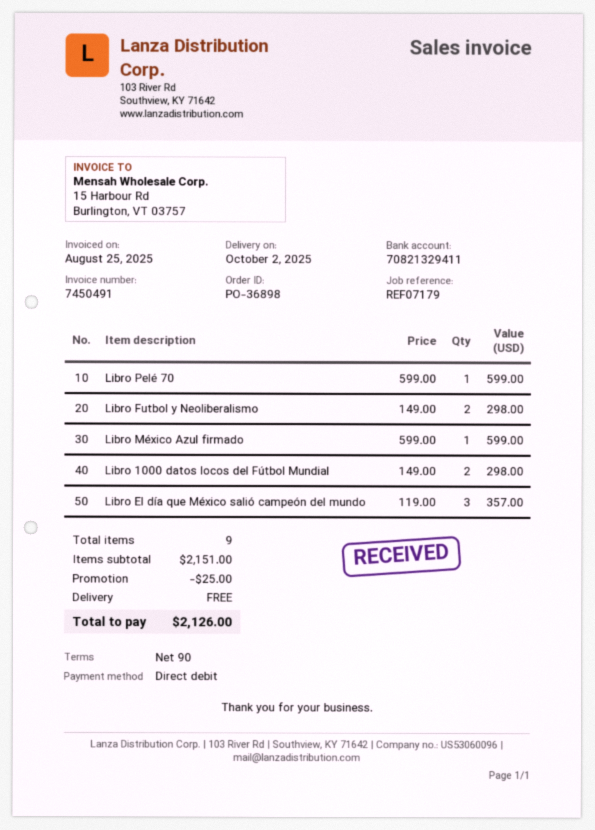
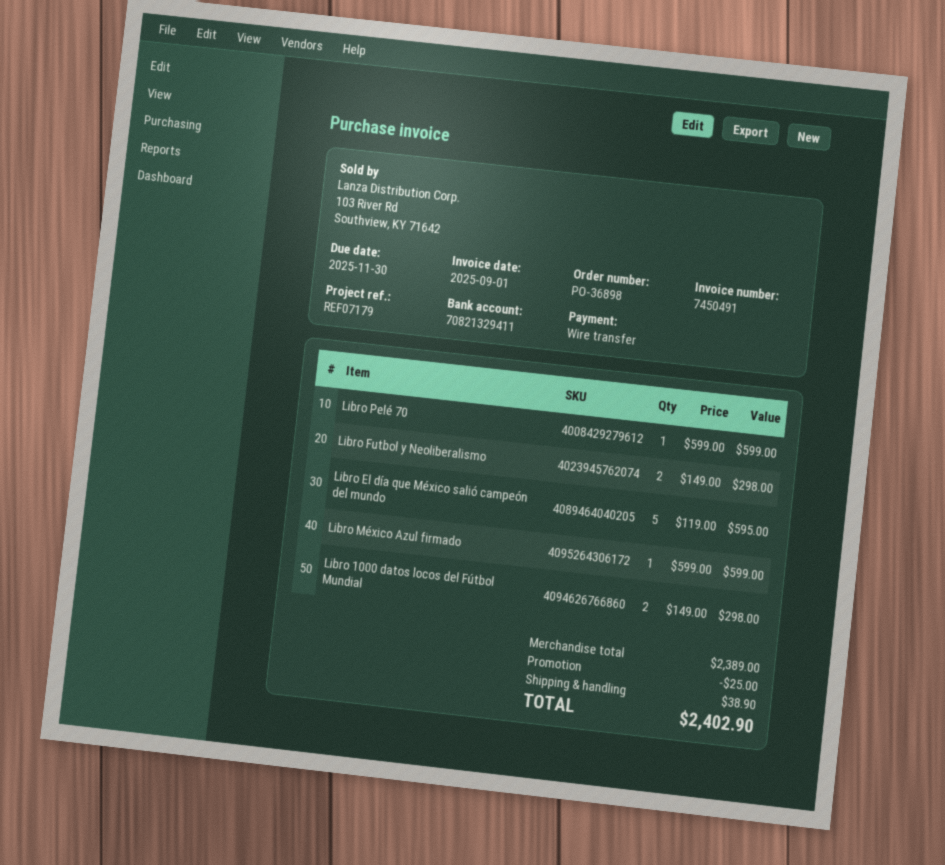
invoice date: 2025-08-25 -> 2025-09-01
payment method: direct debit -> bank transfer
Libro El día que México salió campeón del mundo: 3 x 119.00 = 357.00 -> 5 x 119.00 = 595.00
subtotal: 2151.00 -> 2389.00
shipping: 0.00 -> 38.90
total: 2126.00 -> 2402.90

